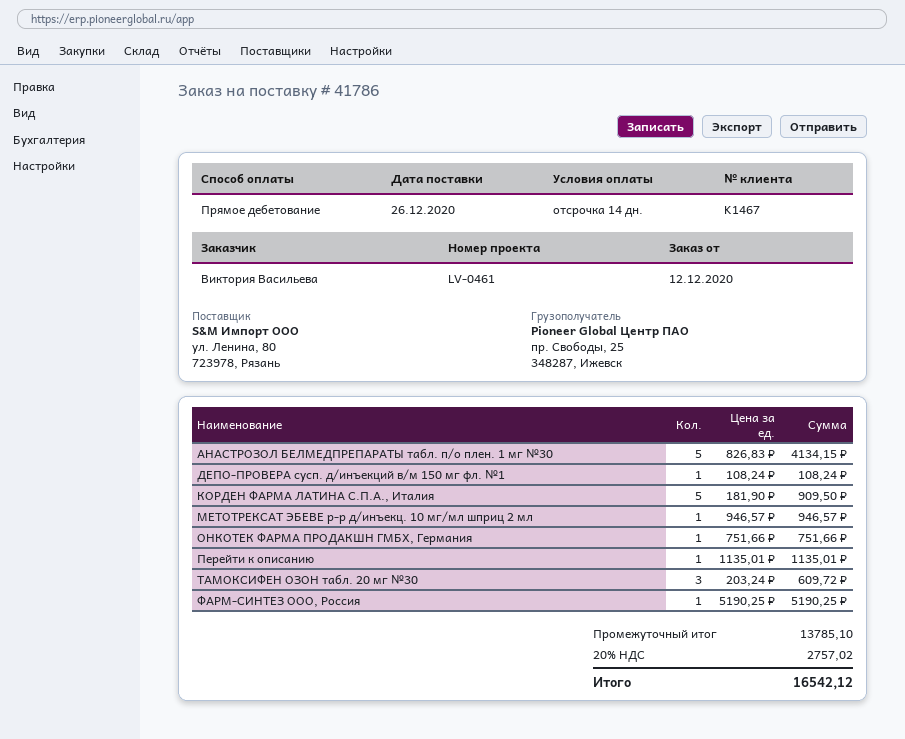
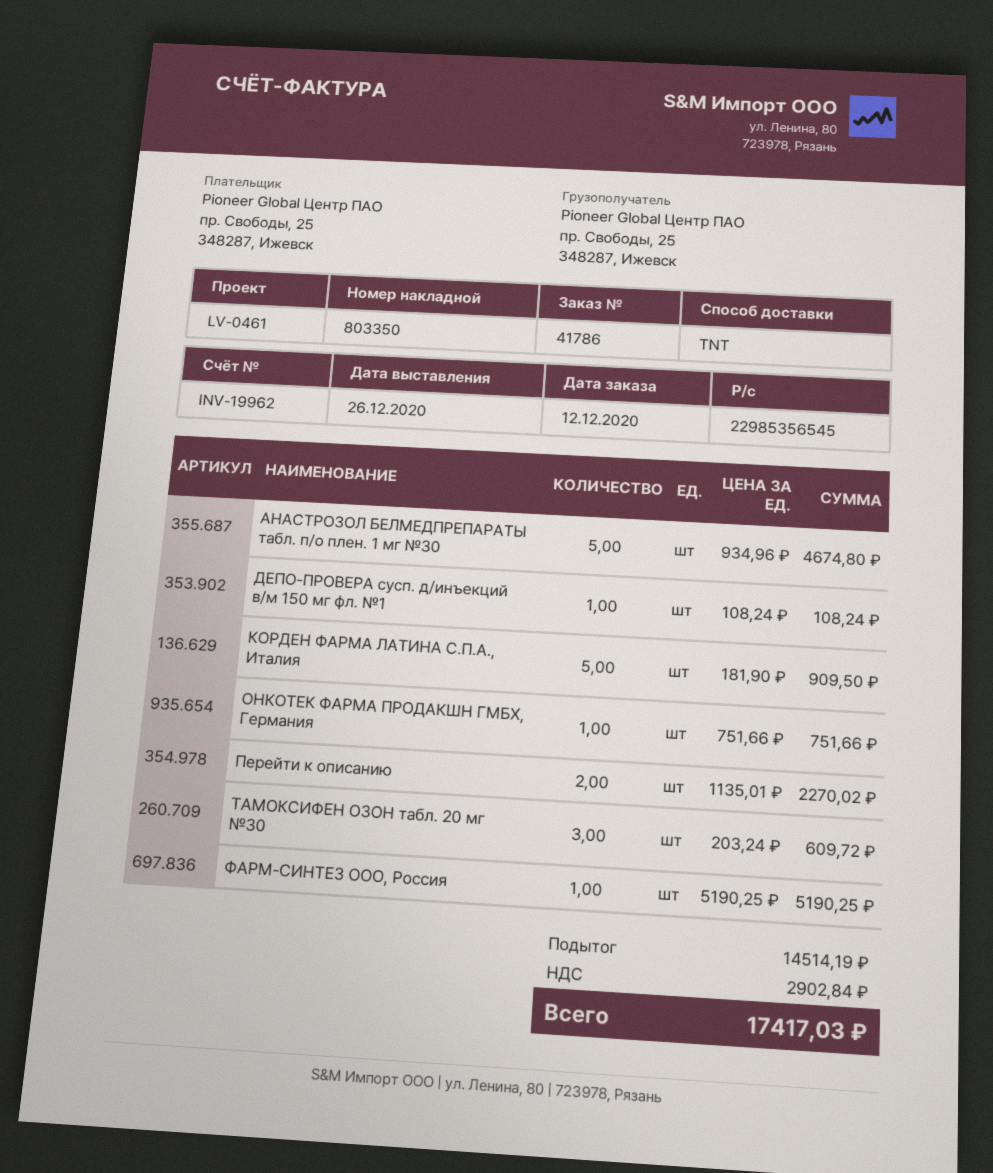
АНАСТРОЗОЛ БЕЛМЕДПРЕПАРАТЫ табл. п/о плен. 1 мг №30: 5 x 826.83 = 4134.15 -> 5 x 934.96 = 4674.80
МЕТОТРЕКСАТ ЭБЕВЕ р-р д/инъекц. 10 мг/мл шприц 2 мл: 1 x 946.57 = 946.57 -> none
Перейти к описанию: 1 x 1135.01 = 1135.01 -> 2 x 1135.01 = 2270.02
subtotal: 13785.10 -> 14514.19
tax: 2757.02 -> 2902.84
total: 16542.12 -> 17417.03

